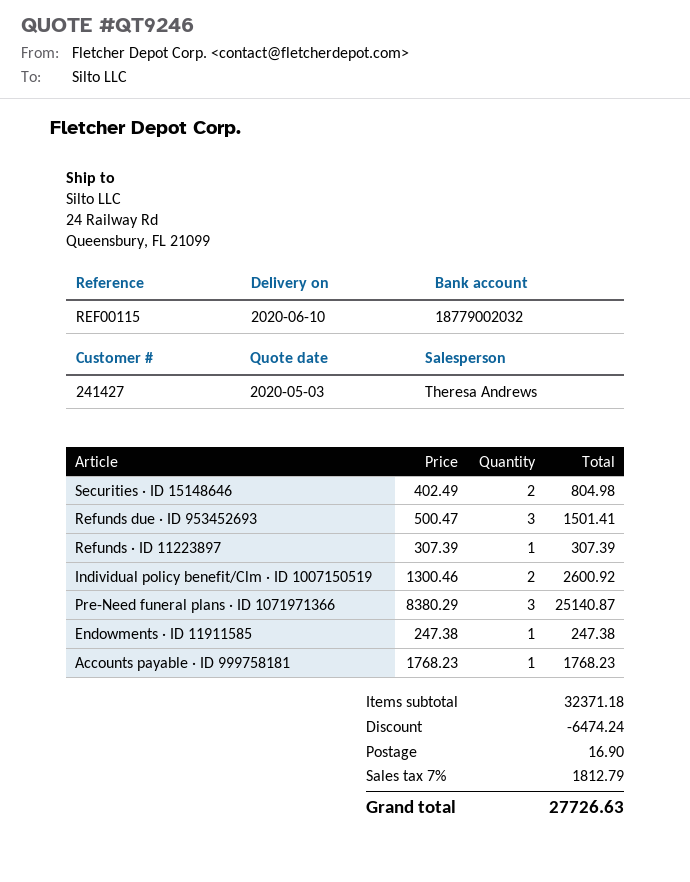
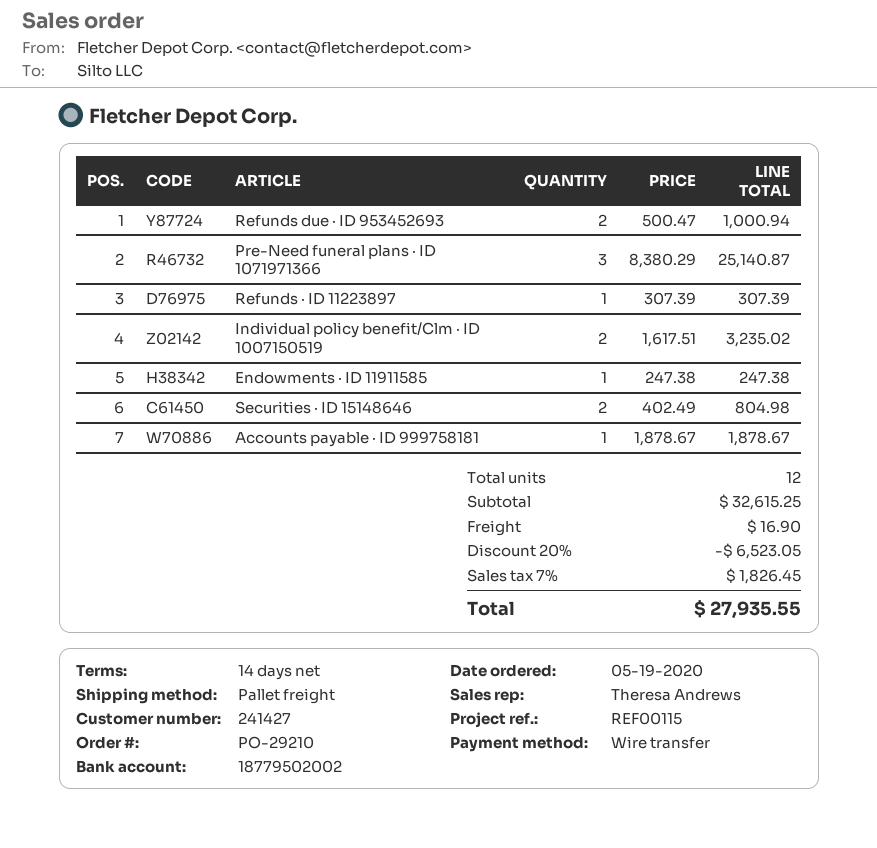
bank account: 18779002032 -> 18779502002
Refunds due · ID 953452693: 3 x 500.47 = 1501.41 -> 2 x 500.47 = 1000.94
Individual policy benefit/Clm · ID 1007150519: 2 x 1300.46 = 2600.92 -> 2 x 1617.51 = 3235.02
Accounts payable · ID 999758181: 1 x 1768.23 = 1768.23 -> 1 x 1878.67 = 1878.67
subtotal: 32371.18 -> 32615.25
discount: 6474.24 -> 6523.05
tax: 7% = 1812.79 -> 7% = 1826.45
total: 27726.63 -> 27935.55

